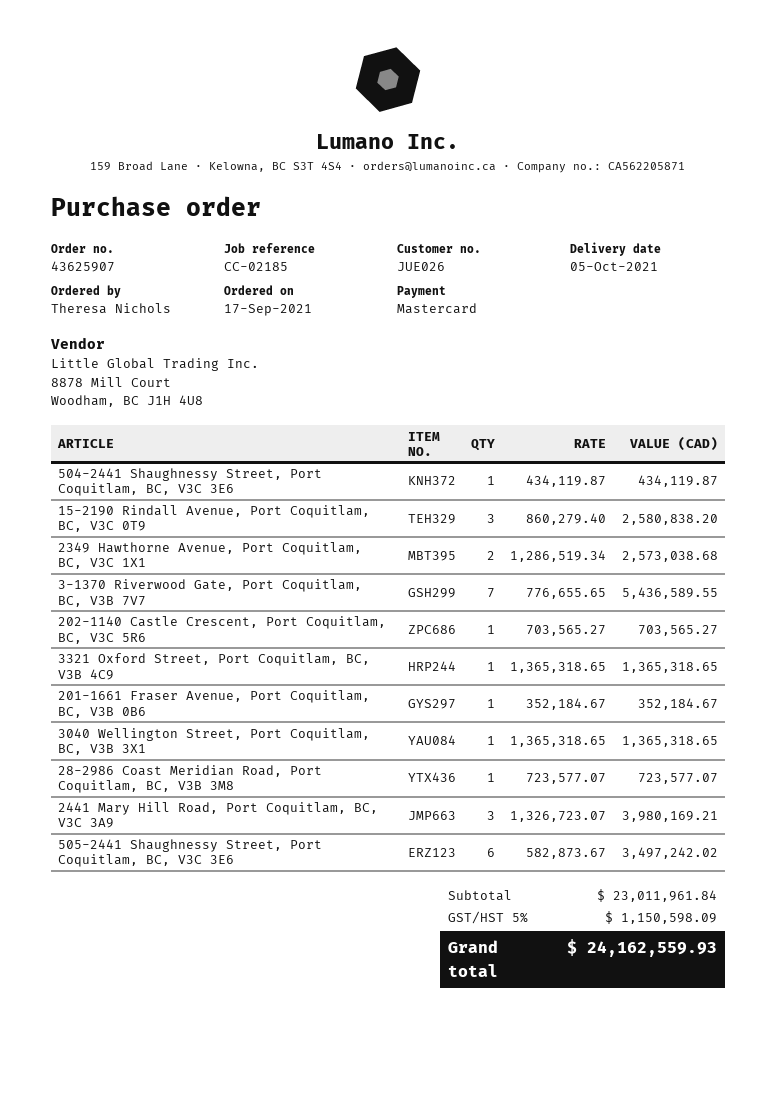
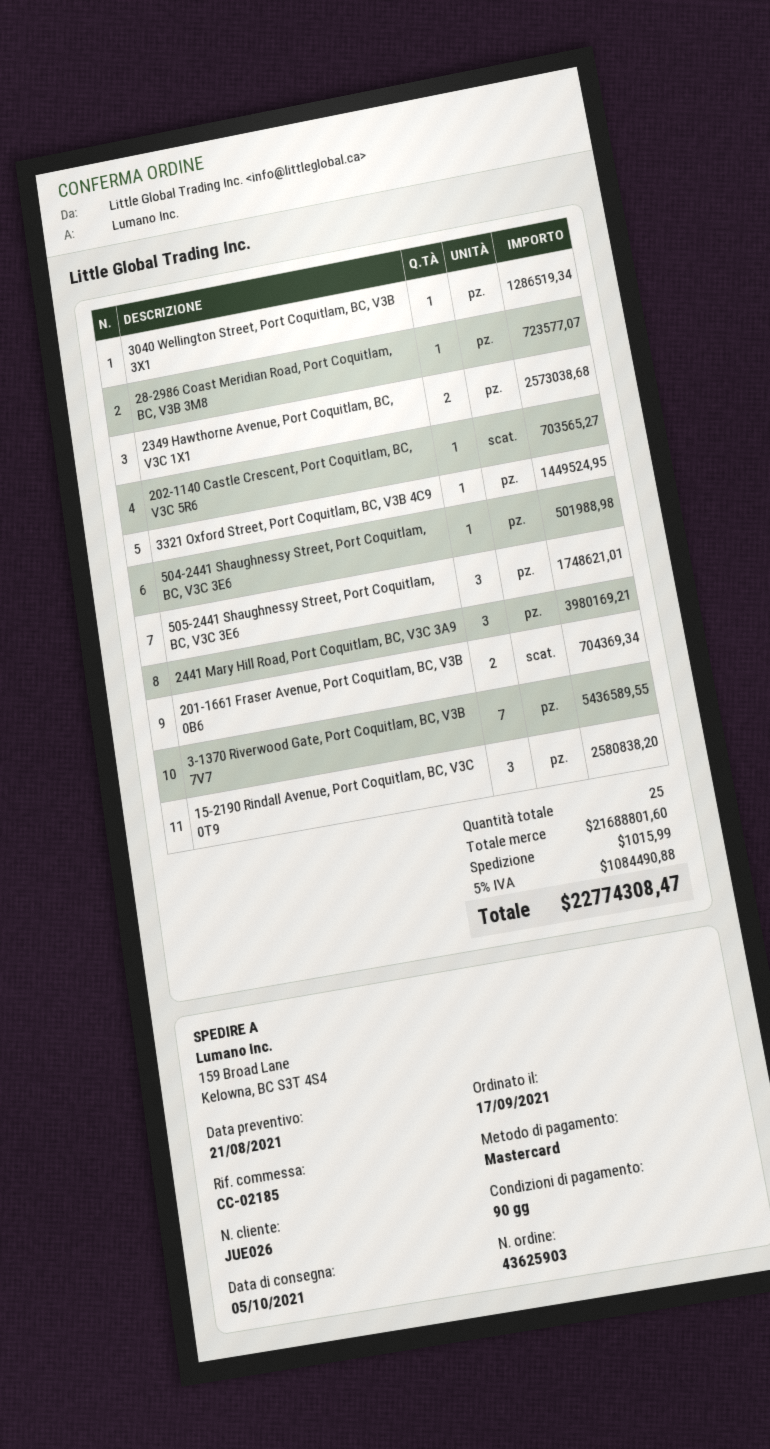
order number: 43625907 -> 43625903
504-2441 Shaughnessy Street, Port Coquitlam, BC, V3C 3E6: 1 for 434119.87 -> 1 for 501988.98
3321 Oxford Street, Port Coquitlam, BC, V3B 4C9: 1 for 1365318.65 -> 1 for 1449524.95
201-1661 Fraser Avenue, Port Coquitlam, BC, V3B 0B6: 1 for 352184.67 -> 2 for 704369.34
3040 Wellington Street, Port Coquitlam, BC, V3B 3X1: 1 for 1365318.65 -> 1 for 1286519.34
505-2441 Shaughnessy Street, Port Coquitlam, BC, V3C 3E6: 6 for 3497242.02 -> 3 for 1748621.01
subtotal: 23011961.84 -> 21688801.60
shipping: none -> 1015.99
tax: 5% = 1150598.09 -> 5% = 1084490.88
total: 24162559.93 -> 22774308.47

